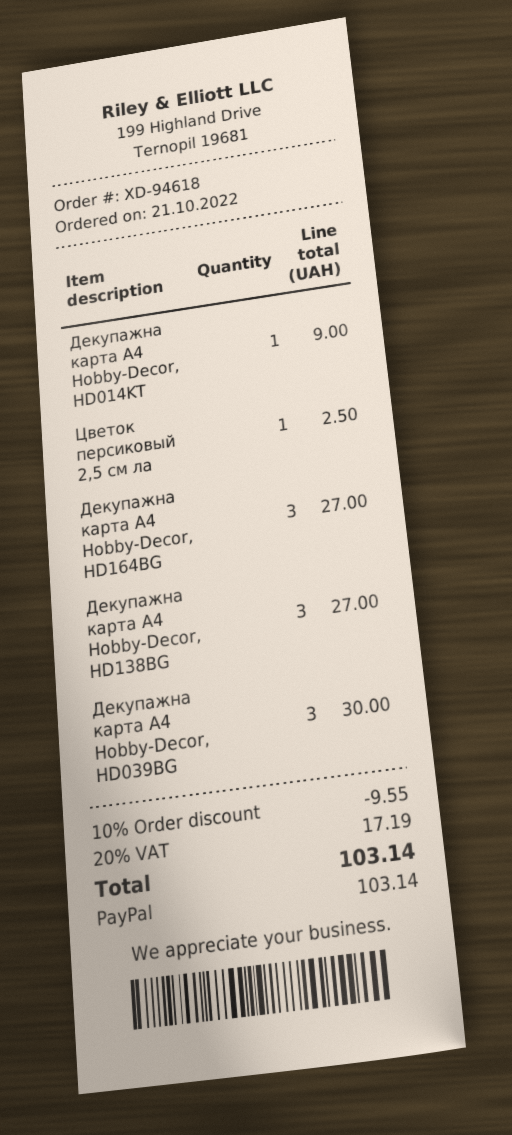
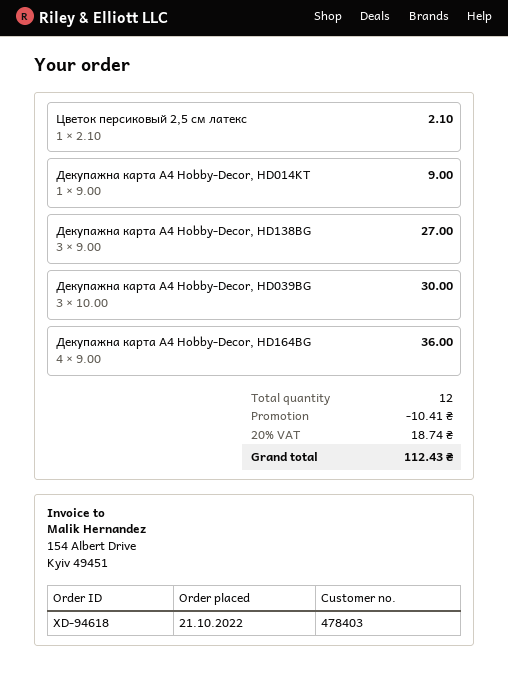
Цветок персиковый 2,5 см ла: 1 for 2.50 -> 1 for 2.10
Декупажна карта А4 Hobby-Decor, HD164BG: 3 for 27.00 -> 4 for 36.00
discount: 9.55 -> 10.41
tax: 20% = 17.19 -> 20% = 18.74
total: 103.14 -> 112.43

